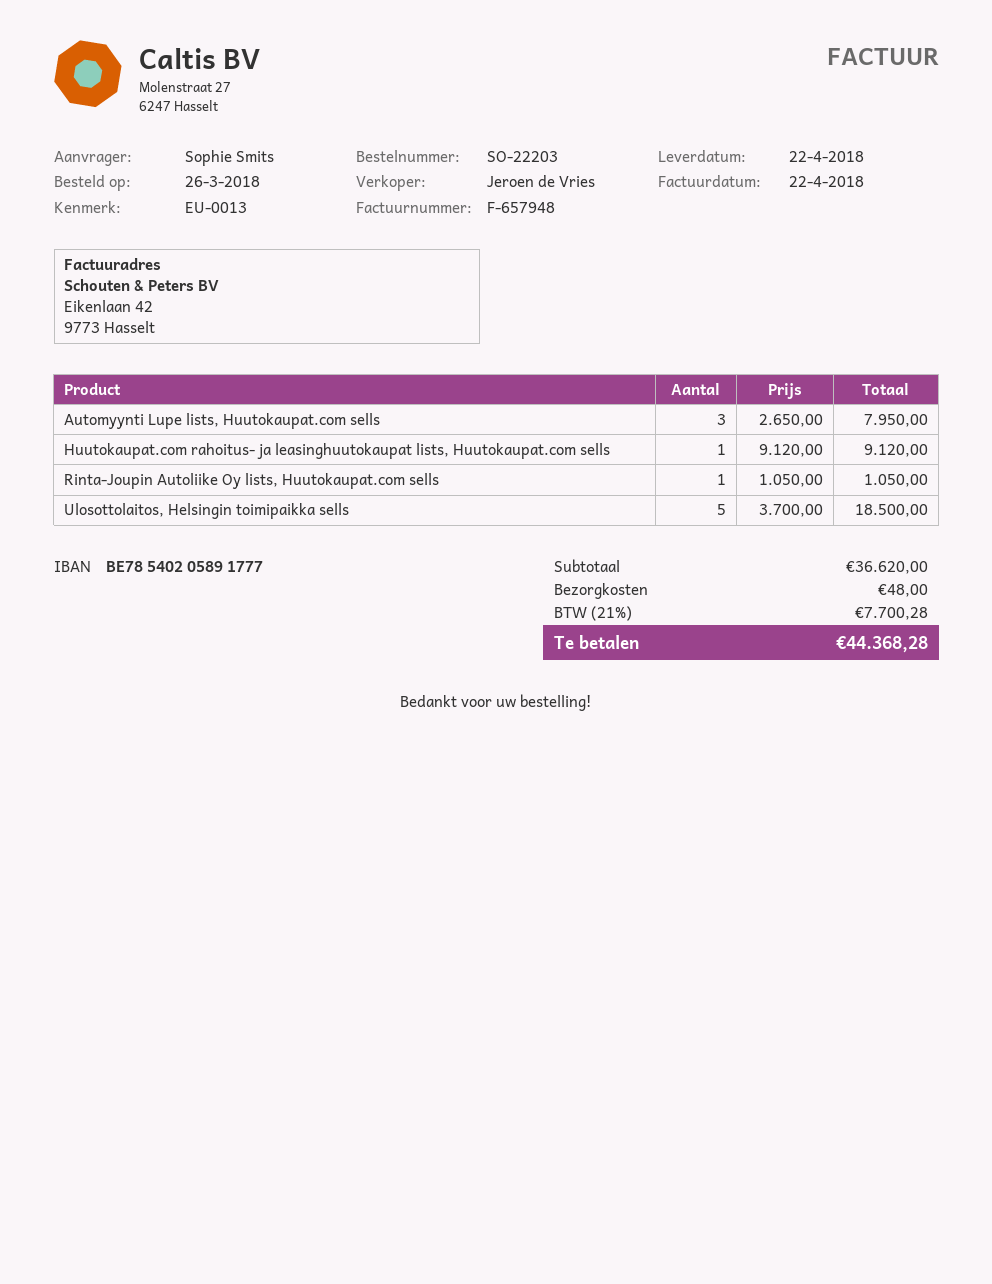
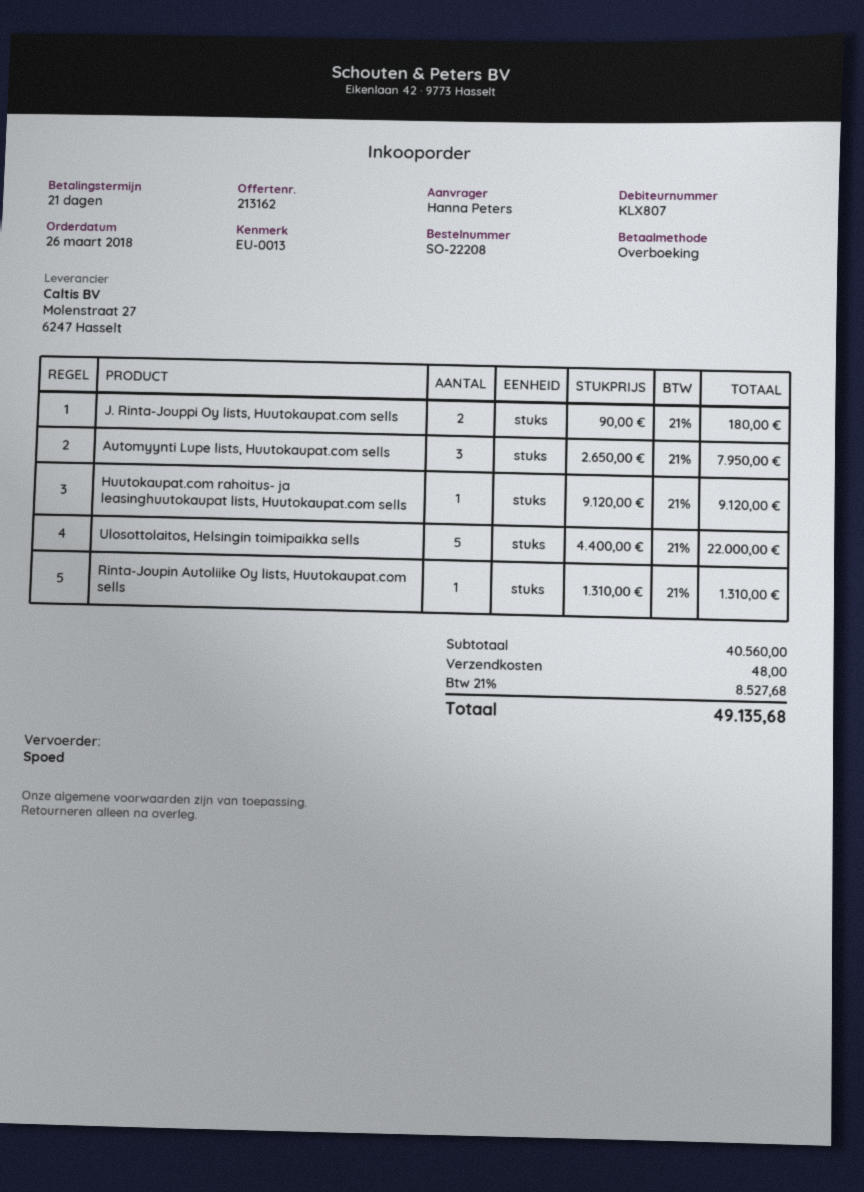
order number: SO-22203 -> SO-22208
ordered by: Sophie Smits -> Hanna Peters
Rinta-Joupin Autoliike Oy lists, Huutokaupat.com sells: 1 x 1050.00 = 1050.00 -> 1 x 1310.00 = 1310.00
Ulosottolaitos, Helsingin toimipaikka sells: 5 x 3700.00 = 18500.00 -> 5 x 4400.00 = 22000.00
J. Rinta-Jouppi Oy lists, Huutokaupat.com sells: none -> 2 x 90.00 = 180.00
subtotal: 36620.00 -> 40560.00
tax: 21% = 7700.28 -> 21% = 8527.68
total: 44368.28 -> 49135.68

